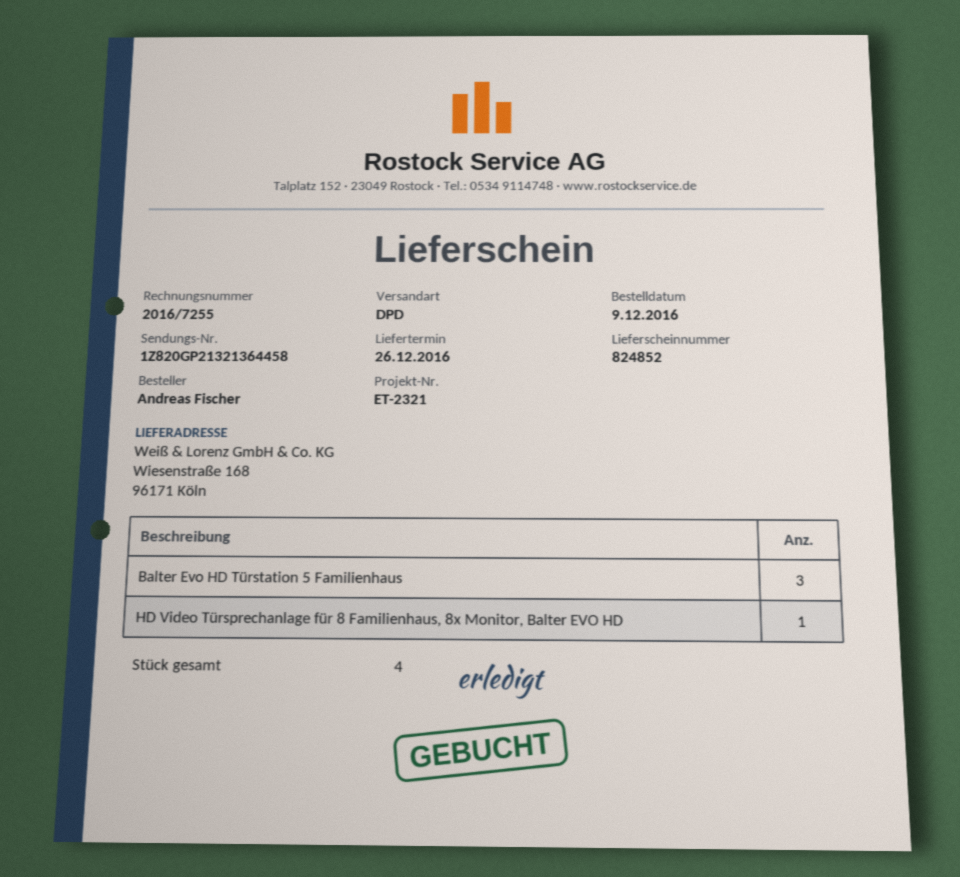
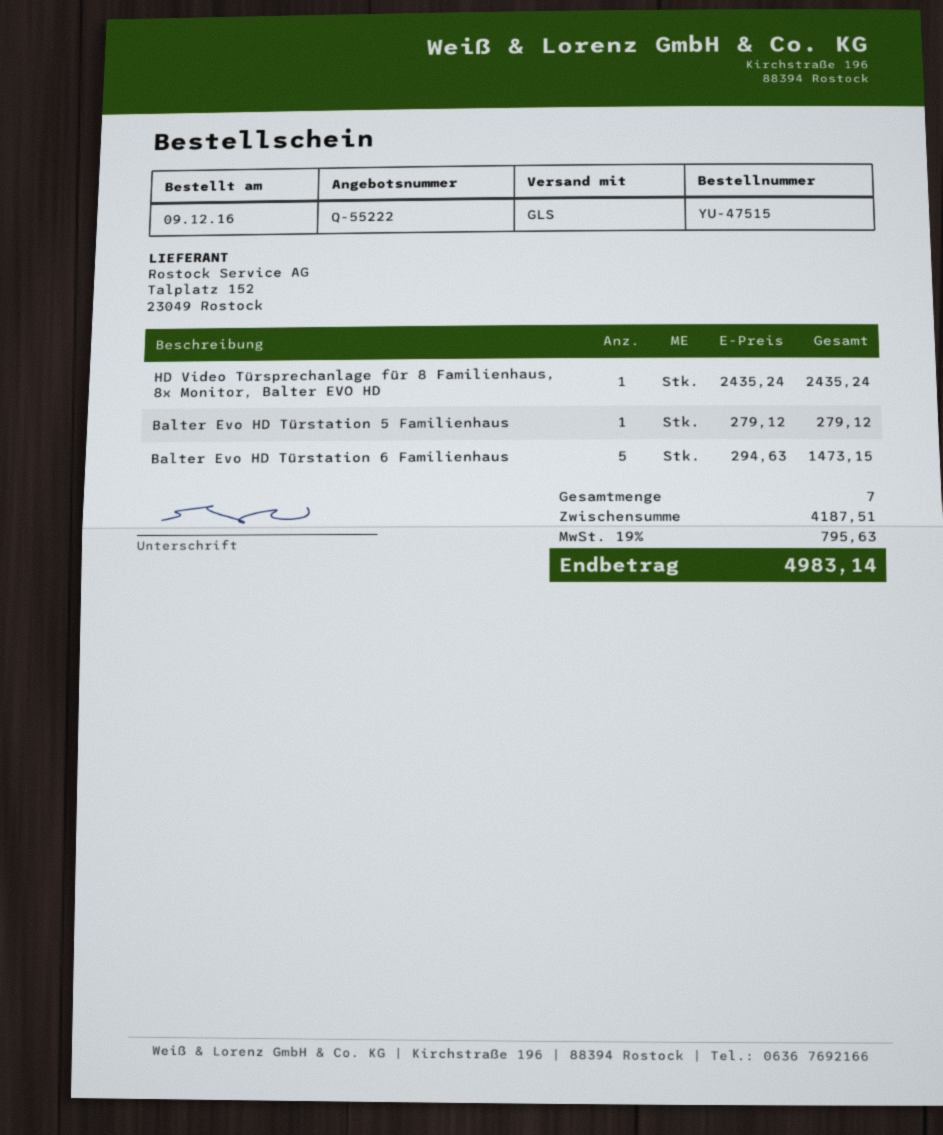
shipping method: DPD -> GLS
Balter Evo HD Türstation 5 Familienhaus: 3 -> 1
Balter Evo HD Türstation 6 Familienhaus: none -> 5
total quantity: 4 -> 7

